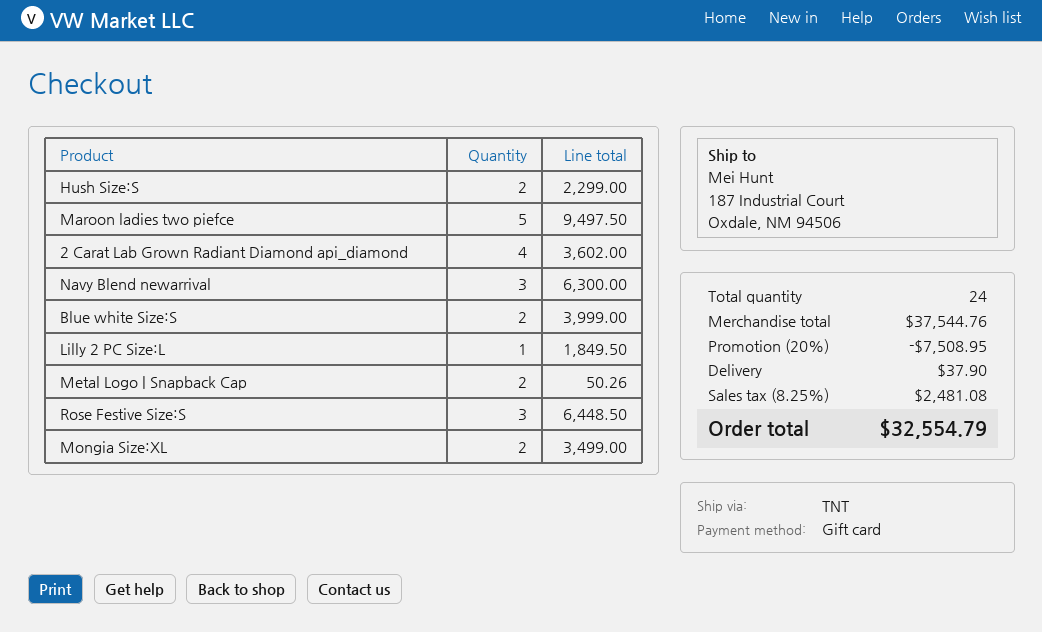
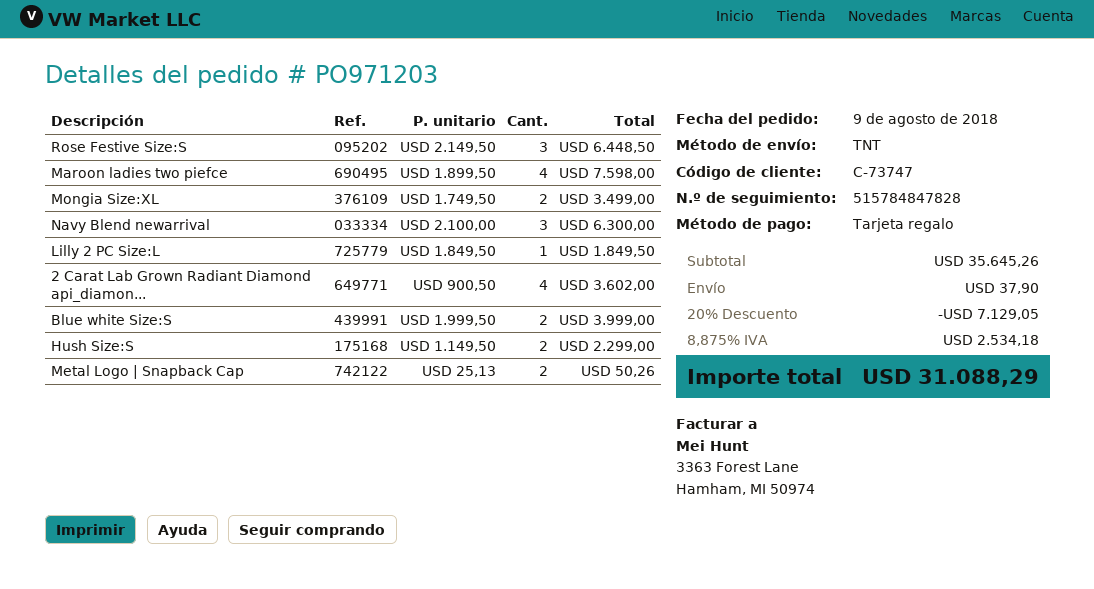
Maroon ladies two piefce: 5 for 9497.50 -> 4 for 7598.00
subtotal: 37544.76 -> 35645.26
discount: 20% = 7508.95 -> 20% = 7129.05
tax: 8.25% = 2481.08 -> 8.875% = 2534.18
total: 32554.79 -> 31088.29

